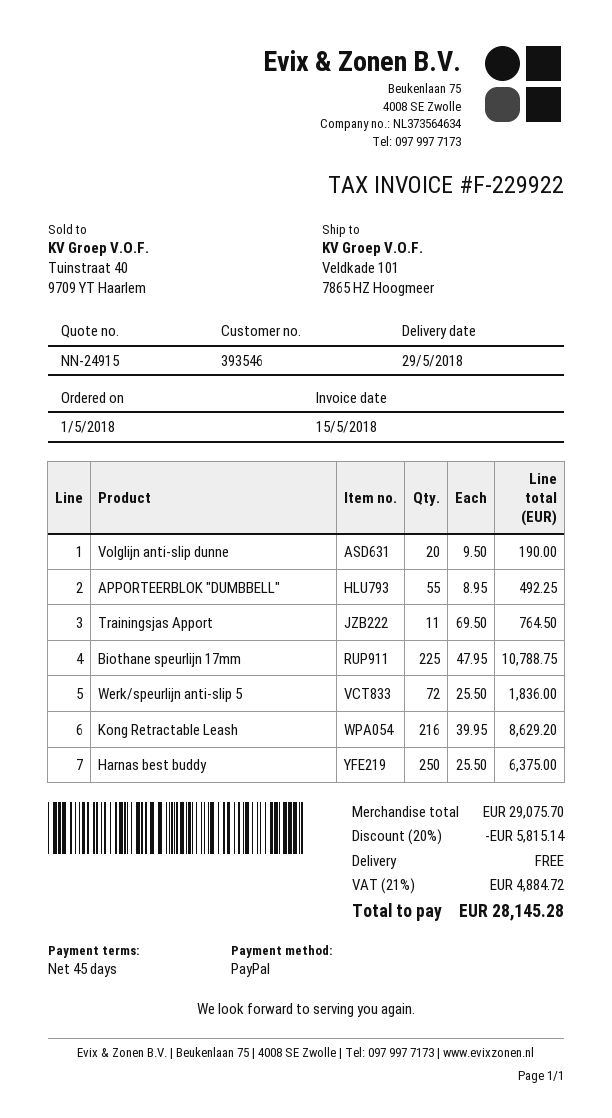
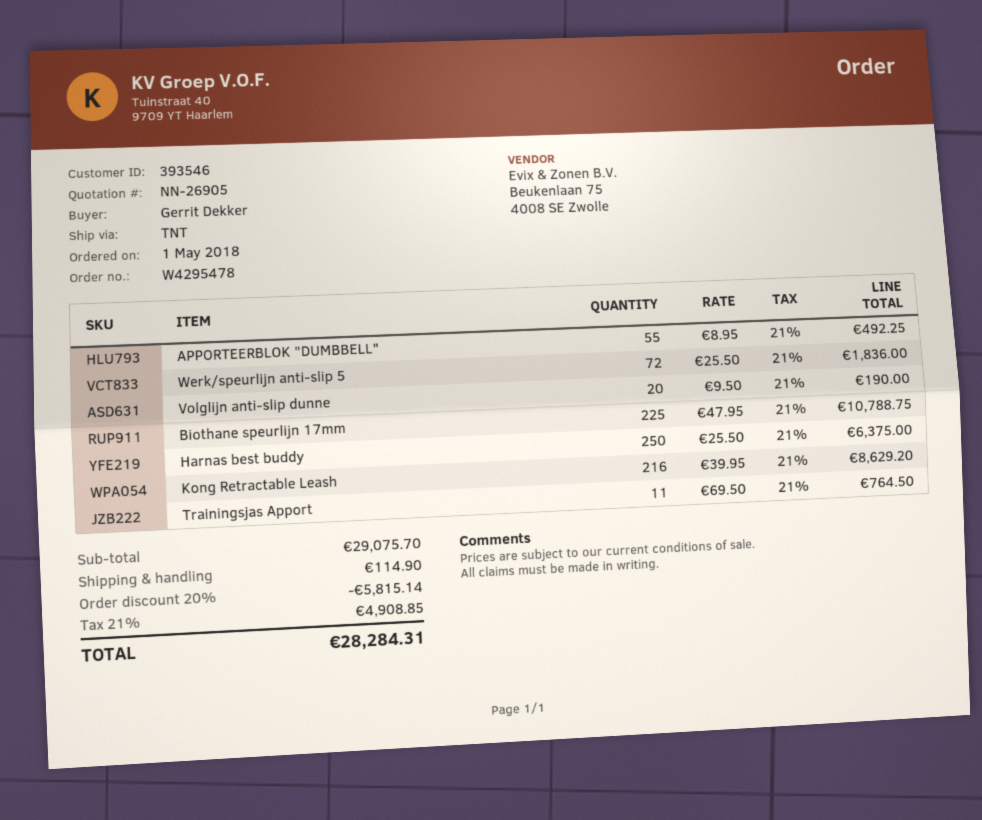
quote number: NN-24915 -> NN-26905
shipping: 0.00 -> 114.90
tax: 21% = 4884.72 -> 21% = 4908.85
total: 28145.28 -> 28284.31

